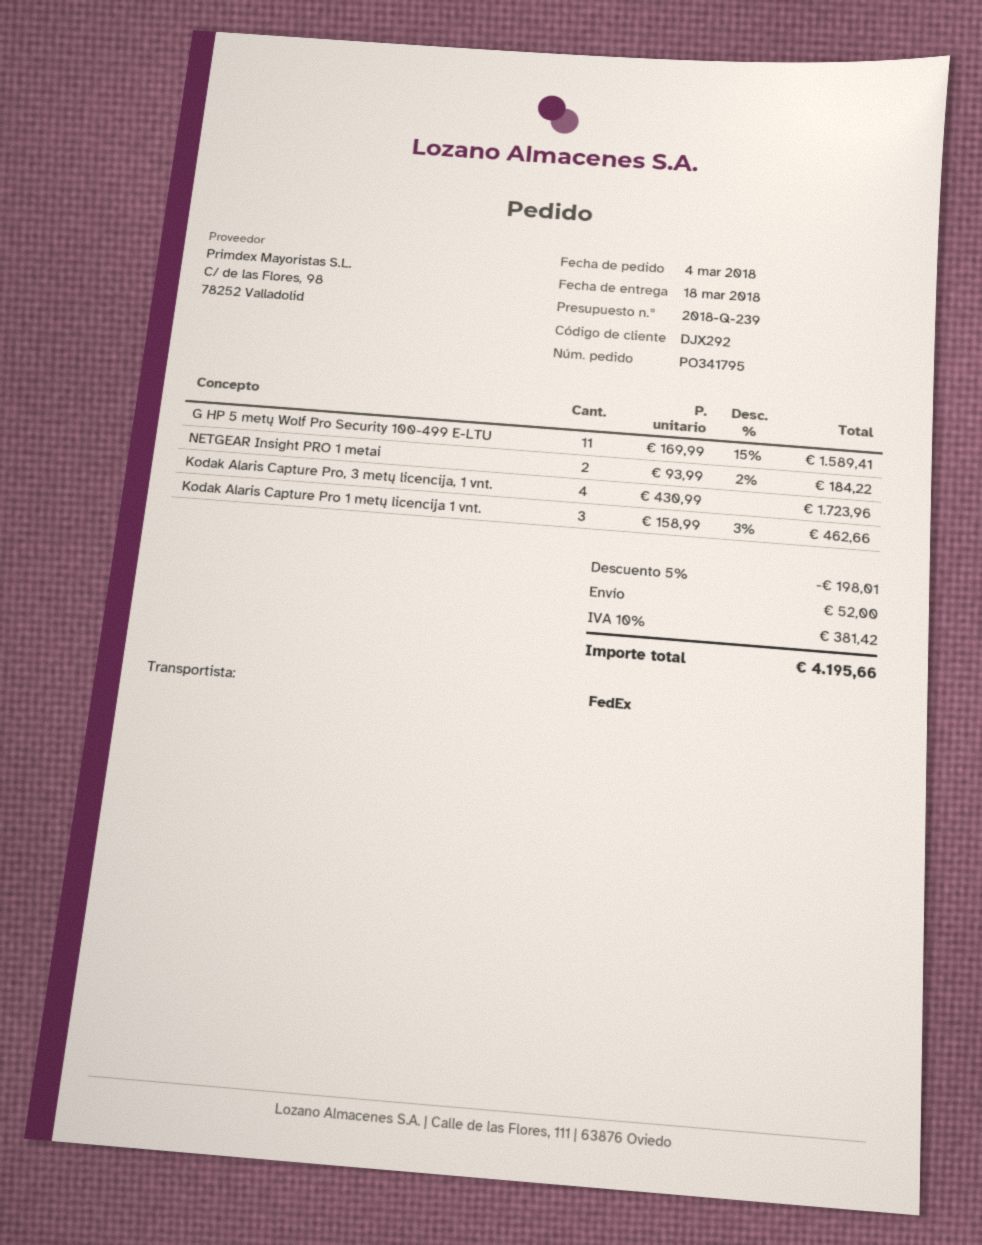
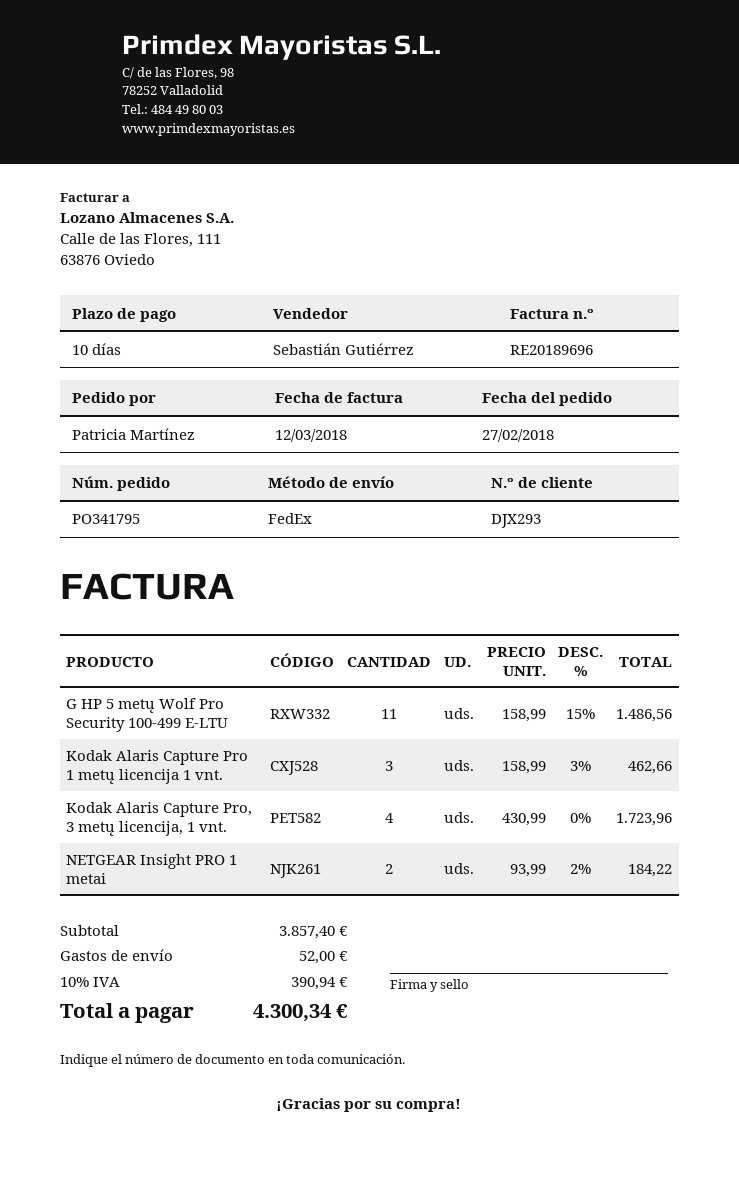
order date: 2018-03-04 -> 2018-02-27
customer number: DJX292 -> DJX293
G HP 5 metų Wolf Pro Security 100-499 E-LTU: 11 x 169.99 - 15% = 1589.41 -> 11 x 158.99 - 15% = 1486.56
discount: 5% = 198.01 -> none
tax: 10% = 381.42 -> 10% = 390.94
total: 4195.66 -> 4300.34

